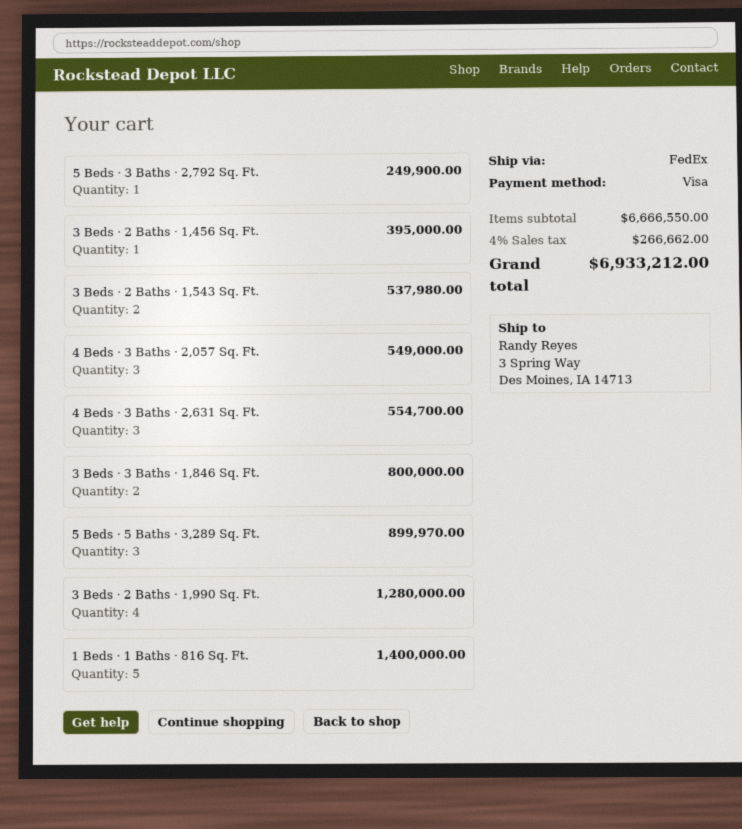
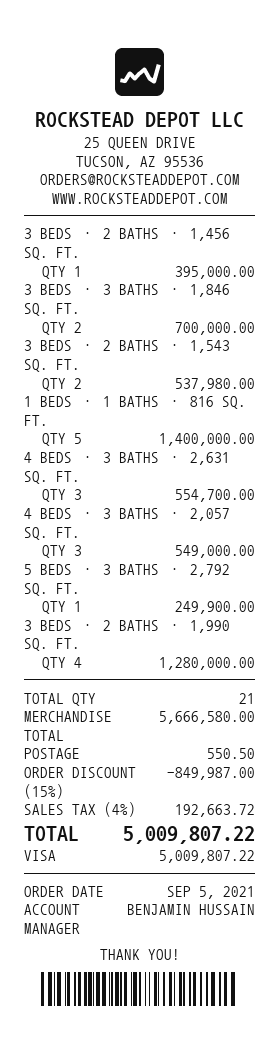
3 Beds · 3 Baths · 1,846 Sq. Ft.: 2 for 800000.00 -> 2 for 700000.00
5 Beds · 5 Baths · 3,289 Sq. Ft.: 3 for 899970.00 -> none
subtotal: 6666550.00 -> 5666580.00
discount: none -> 15% = 849987.00
shipping: none -> 550.50
tax: 4% = 266662.00 -> 4% = 192663.72
total: 6933212.00 -> 5009807.22

